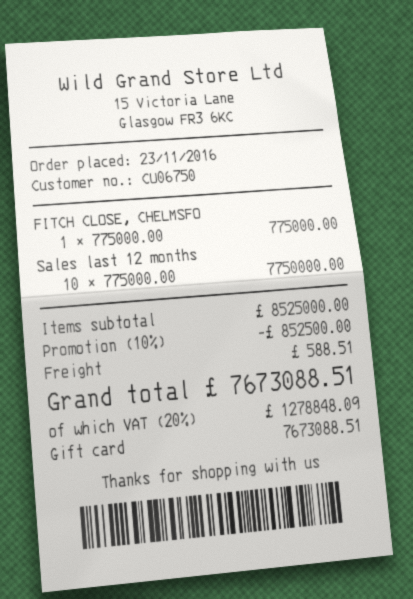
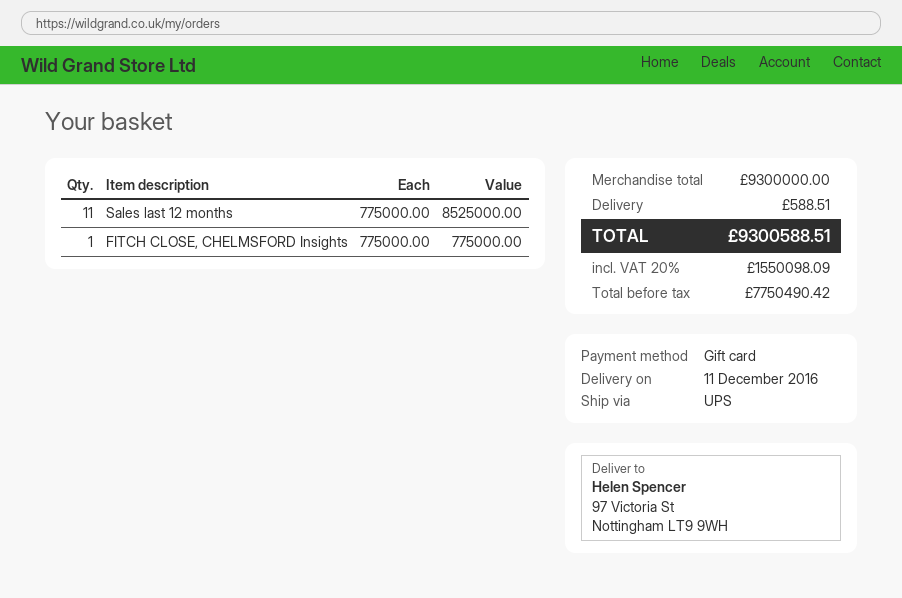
Sales last 12 months: 10 x 775000.00 = 7750000.00 -> 11 x 775000.00 = 8525000.00
subtotal: 8525000.00 -> 9300000.00
discount: 10% = 852500.00 -> none
tax: 20% = 1278848.09 -> 20% = 1550098.09
total: 7673088.51 -> 9300588.51

